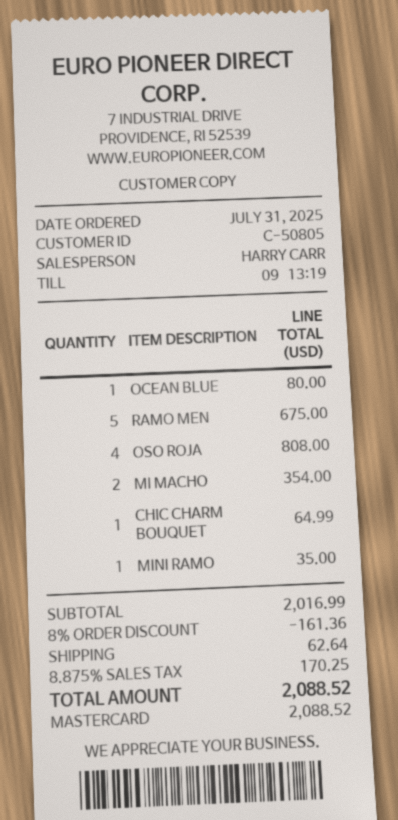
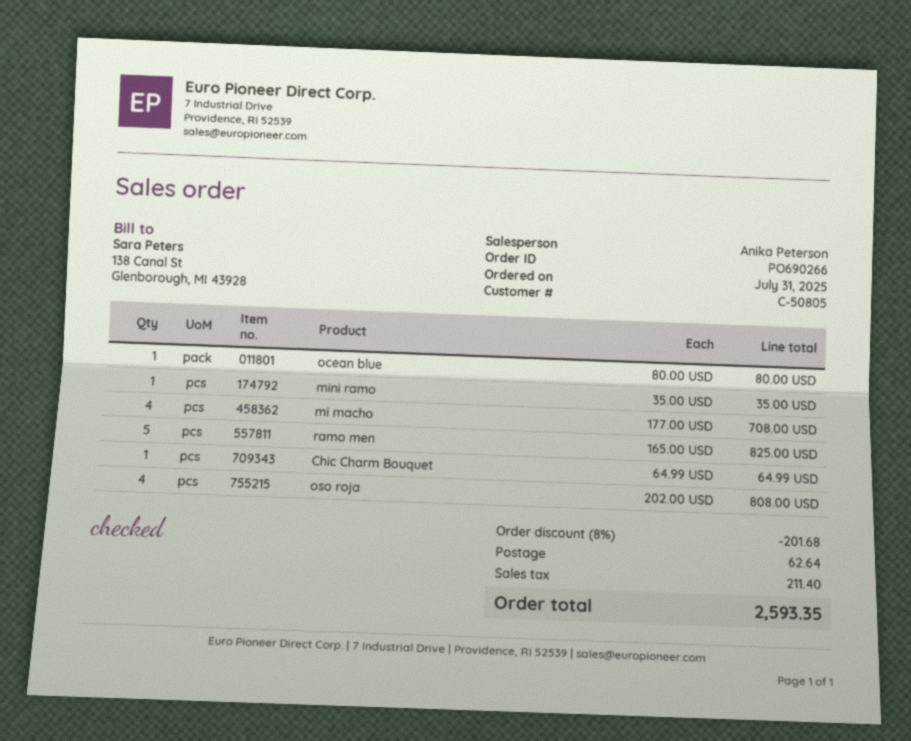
sales rep: HARRY CARR -> Anika Peterson
RAMO MEN: 5 for 675.00 -> 5 for 825.00
MI MACHO: 2 for 354.00 -> 4 for 708.00
discount: 8% = 161.36 -> 8% = 201.68
tax: 170.25 -> 211.40
total: 2088.52 -> 2593.35

